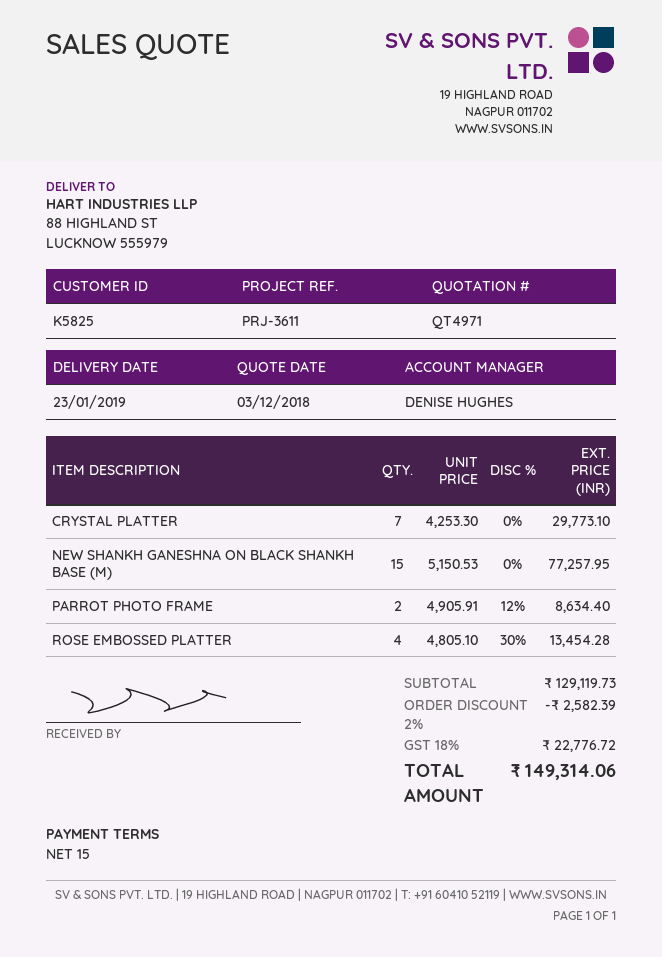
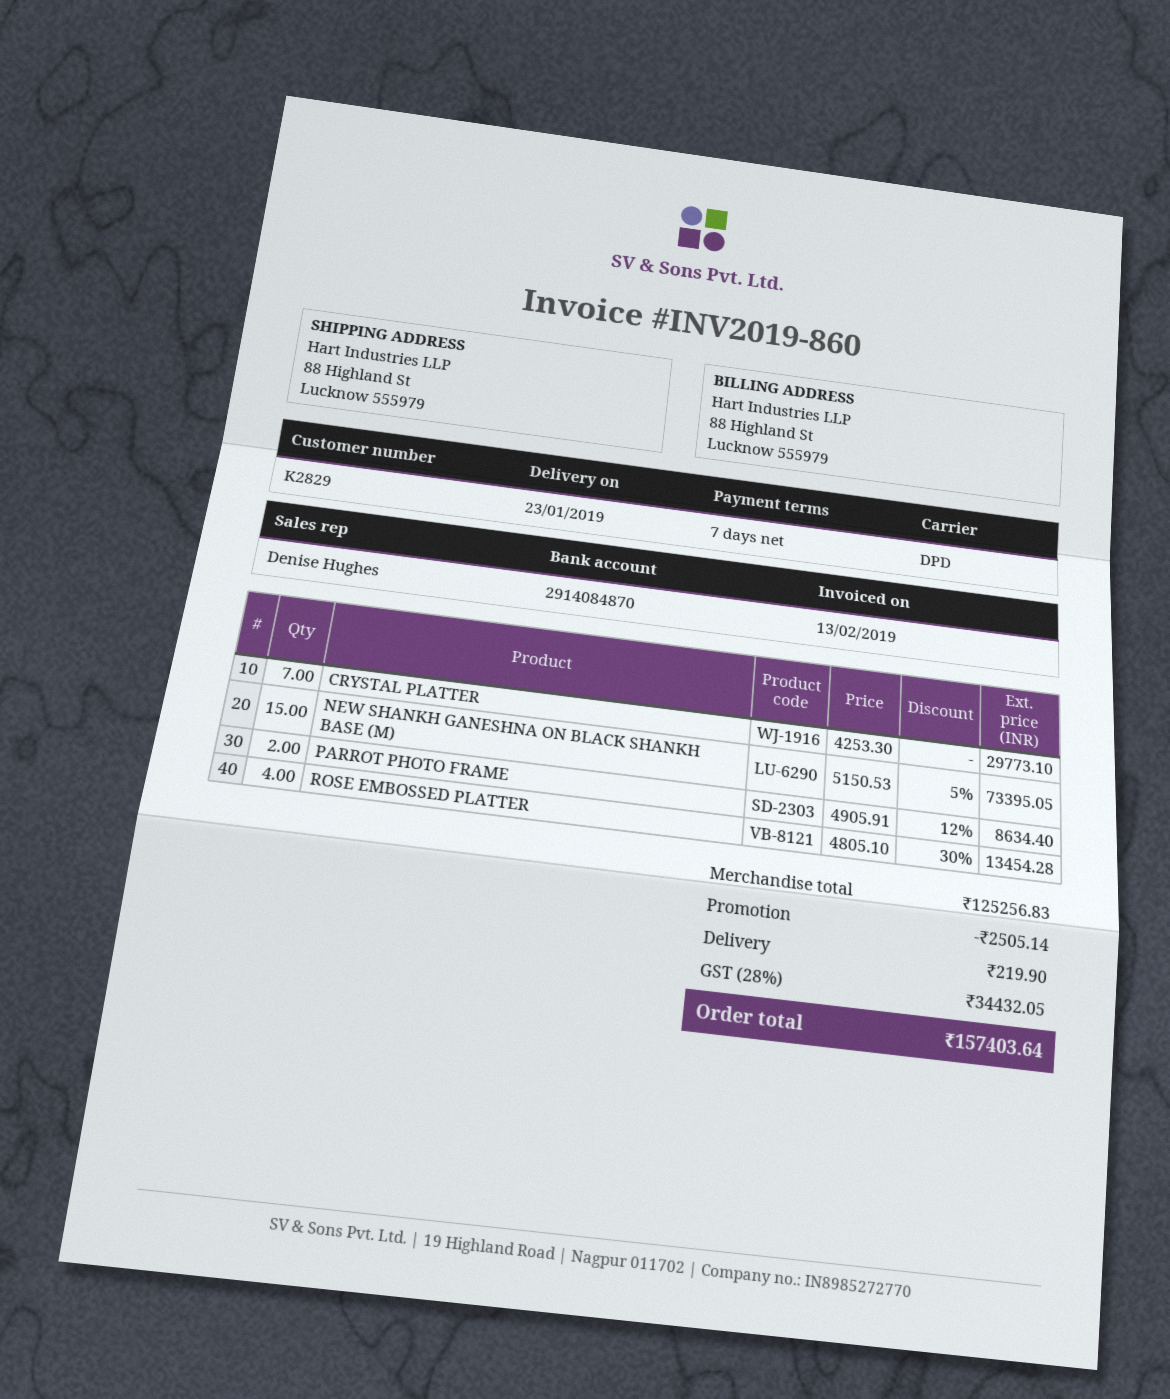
payment terms: 15 days -> 7 days
customer number: K5825 -> K2829
NEW SHANKH GANESHNA ON BLACK SHANKH BASE (M): 15 x 5150.53 = 77257.95 -> 15 x 5150.53 - 5% = 73395.05
subtotal: 129119.73 -> 125256.83
discount: 2582.39 -> 2505.14
shipping: none -> 219.90
tax: 18% = 22776.72 -> 28% = 34432.05
total: 149314.06 -> 157403.64

